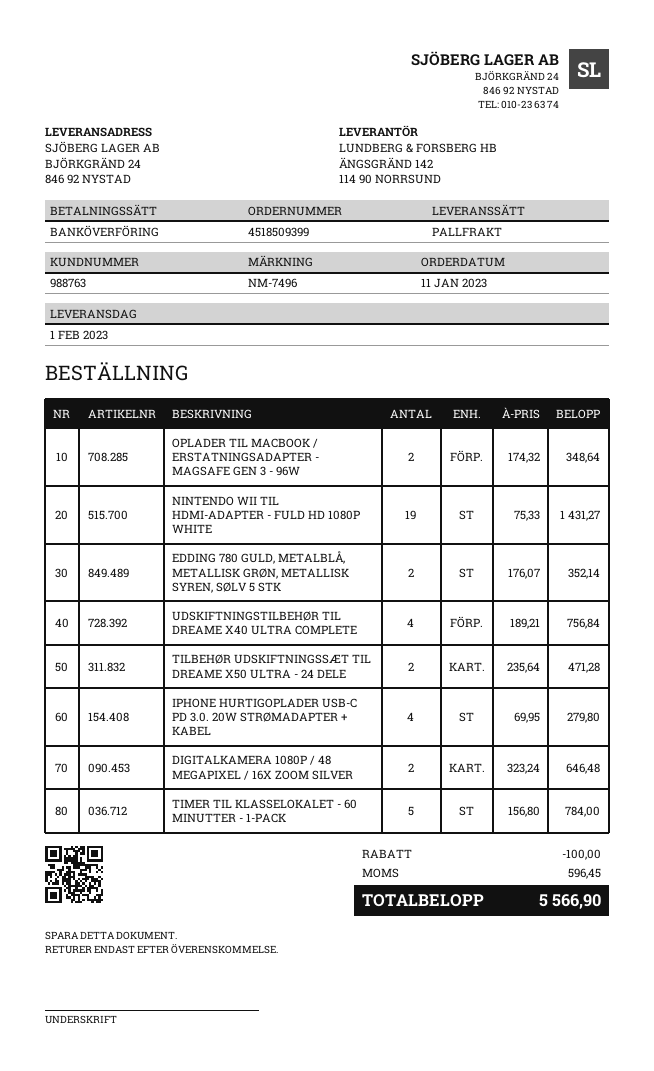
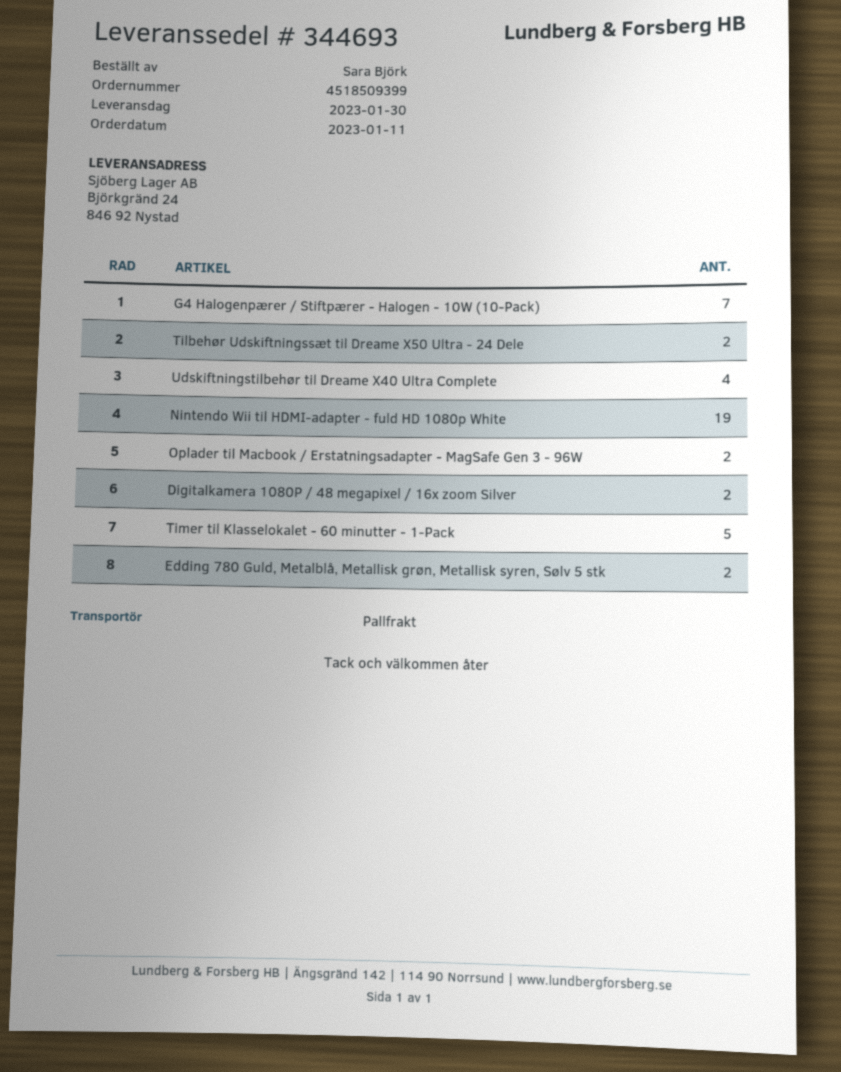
delivery date: 2023-02-01 -> 2023-01-30
IPHONE HURTIGOPLADER USB-C PD 3.0. 20W STRØMADAPTER + KABEL: 4 -> none
G4 Halogenpærer / Stiftpærer - Halogen - 10W (10-Pack): none -> 7

